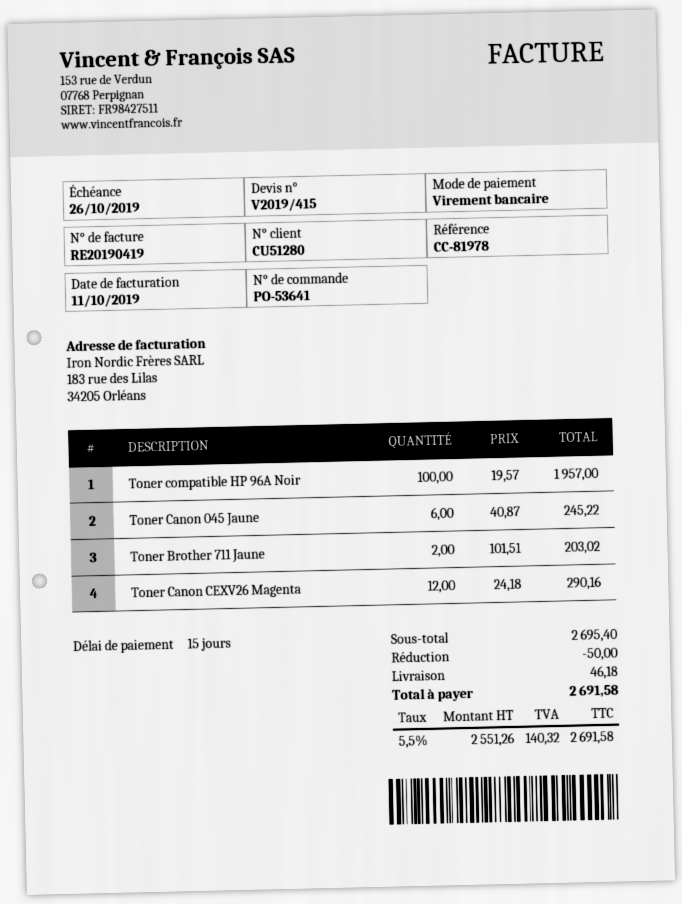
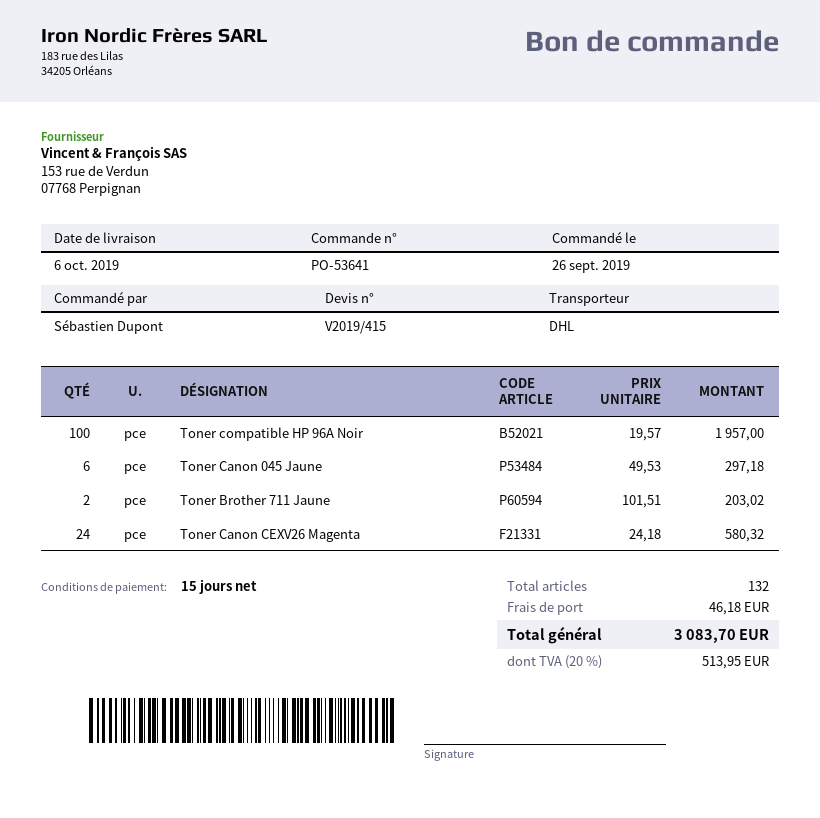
Toner Canon 045 Jaune: 6 x 40.87 = 245.22 -> 6 x 49.53 = 297.18
Toner Canon CEXV26 Magenta: 12 x 24.18 = 290.16 -> 24 x 24.18 = 580.32
discount: 50.00 -> none
tax: 5.5% = 140.32 -> 20% = 513.95
total: 2691.58 -> 3083.70

